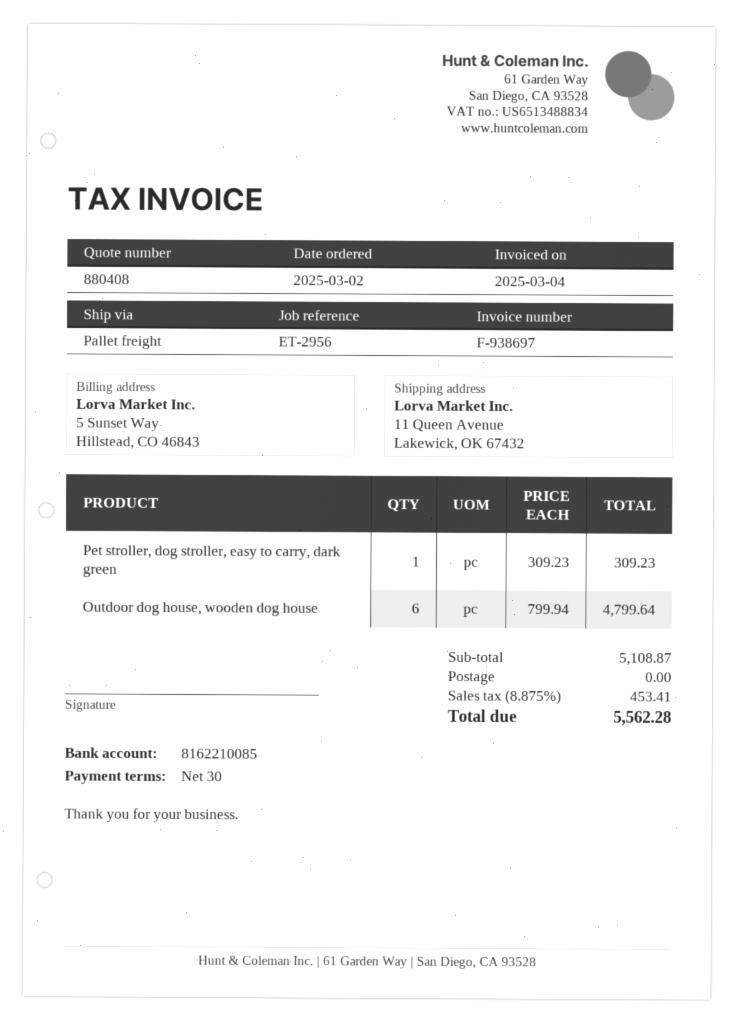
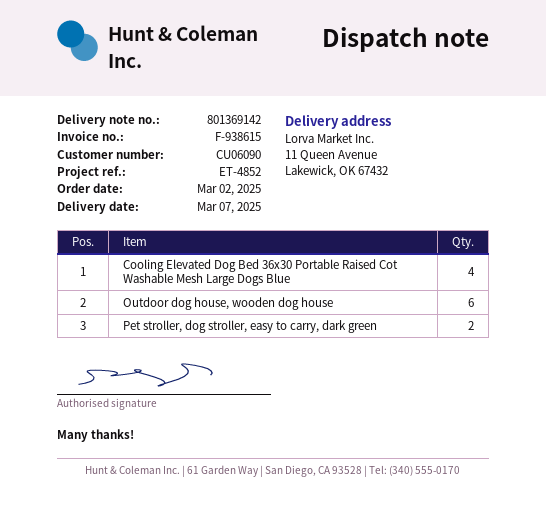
invoice number: F-938697 -> F-938615
reference: ET-2956 -> ET-4852
Pet stroller, dog stroller, easy to carry, dark green: 1 -> 2
Cooling Elevated Dog Bed 36x30 Portable Raised Cot Washable Mesh Large Dogs Blue: none -> 4

